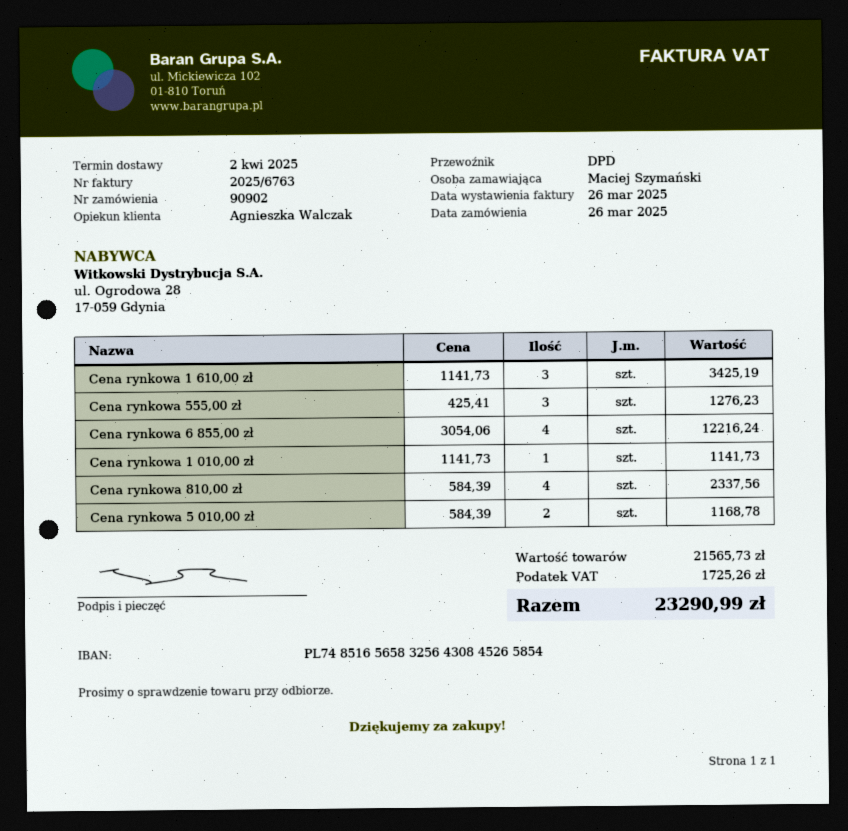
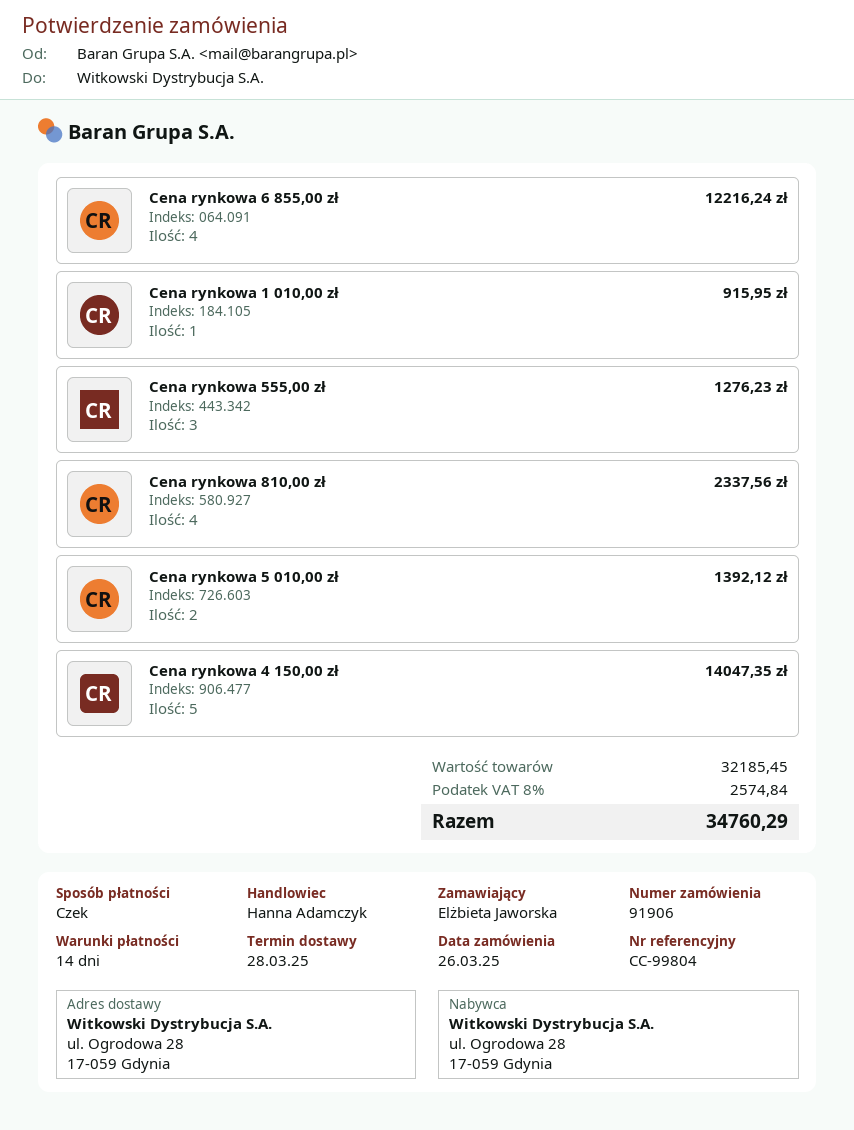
order number: 90902 -> 91906
delivery date: 2025-04-02 -> 2025-03-28
ordered by: Maciej Szymański -> Elżbieta Jaworska
sales rep: Agnieszka Walczak -> Hanna Adamczyk
Cena rynkowa 1 610,00 zł: 3 for 3425.19 -> none
Cena rynkowa 1 010,00 zł: 1 for 1141.73 -> 1 for 915.95
Cena rynkowa 5 010,00 zł: 2 for 1168.78 -> 2 for 1392.12
Cena rynkowa 4 150,00 zł: none -> 5 for 14047.35
subtotal: 21565.73 -> 32185.45
tax: 1725.26 -> 2574.84
total: 23290.99 -> 34760.29

